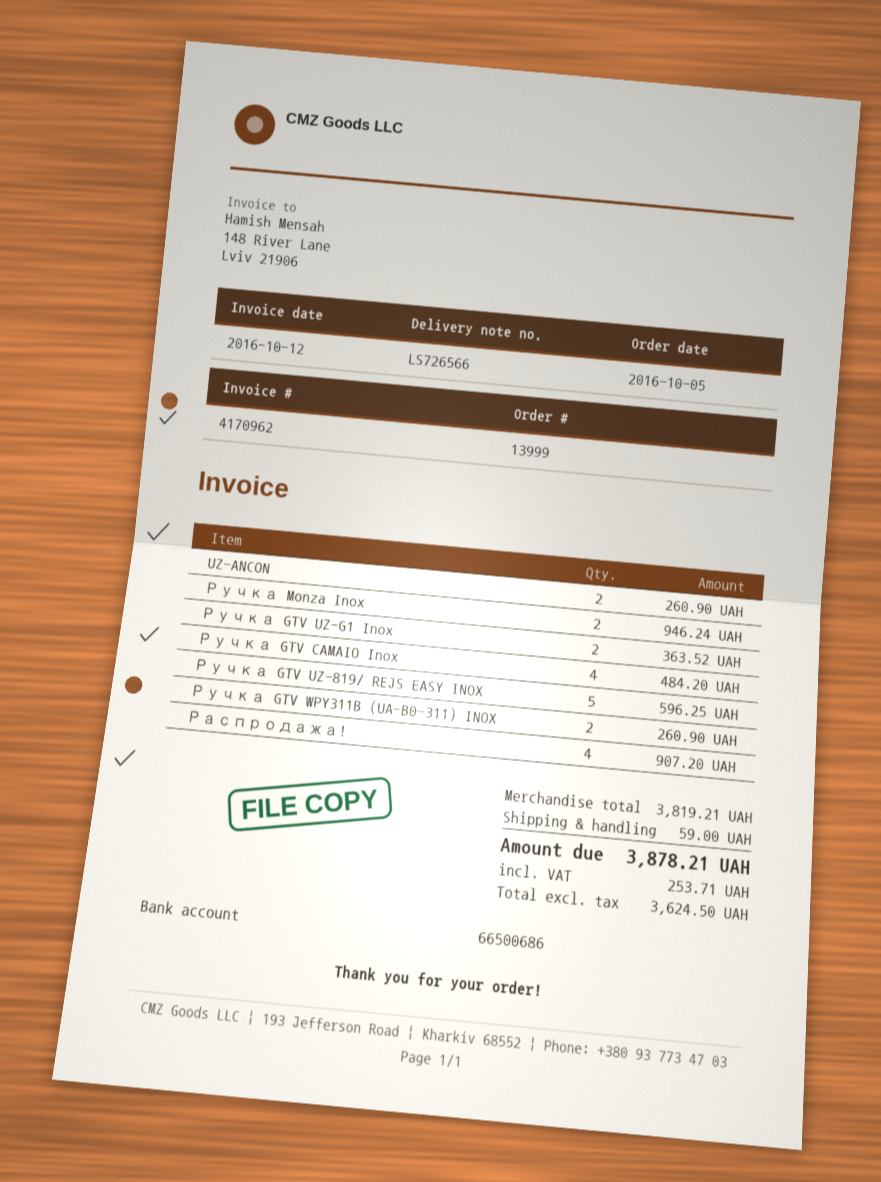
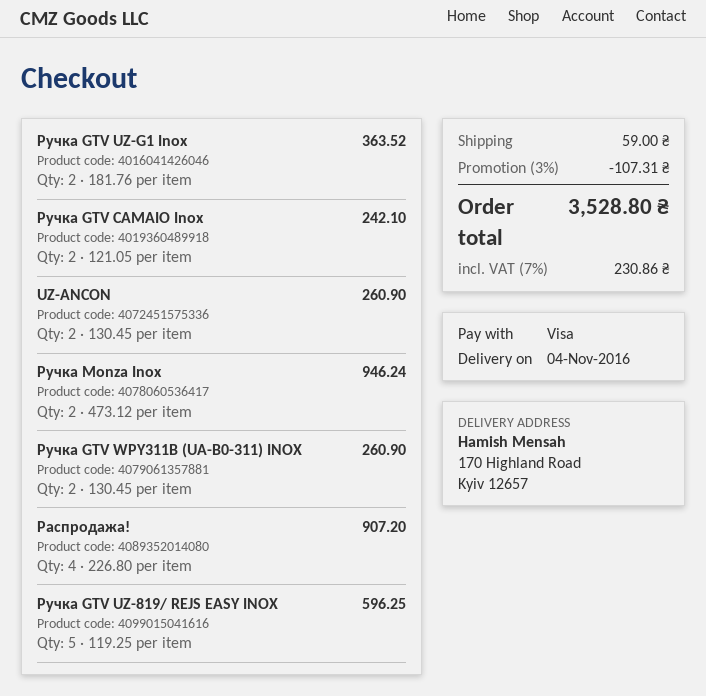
Ручка GTV CAMAIO Inox: 4 for 484.20 -> 2 for 242.10
discount: none -> 3% = 107.31
tax: 253.71 -> 230.86
total: 3878.21 -> 3528.80

